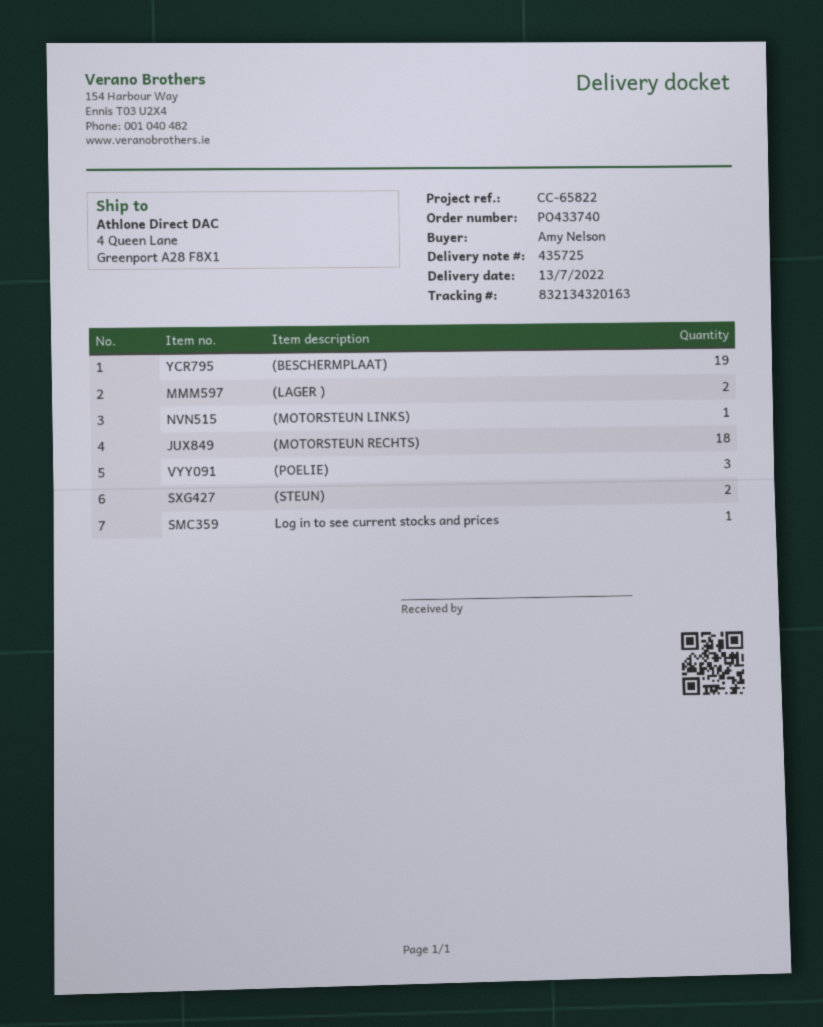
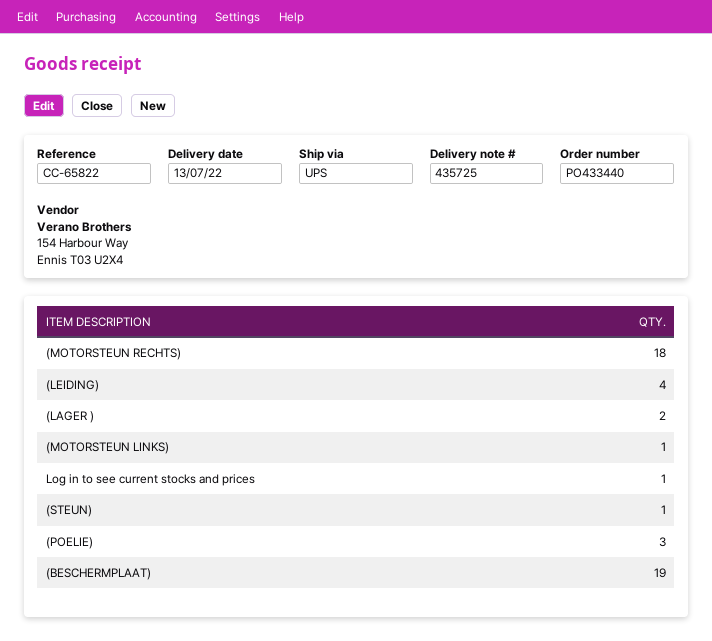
order number: PO433740 -> PO433440
(STEUN): 2 -> 1
(LEIDING): none -> 4

